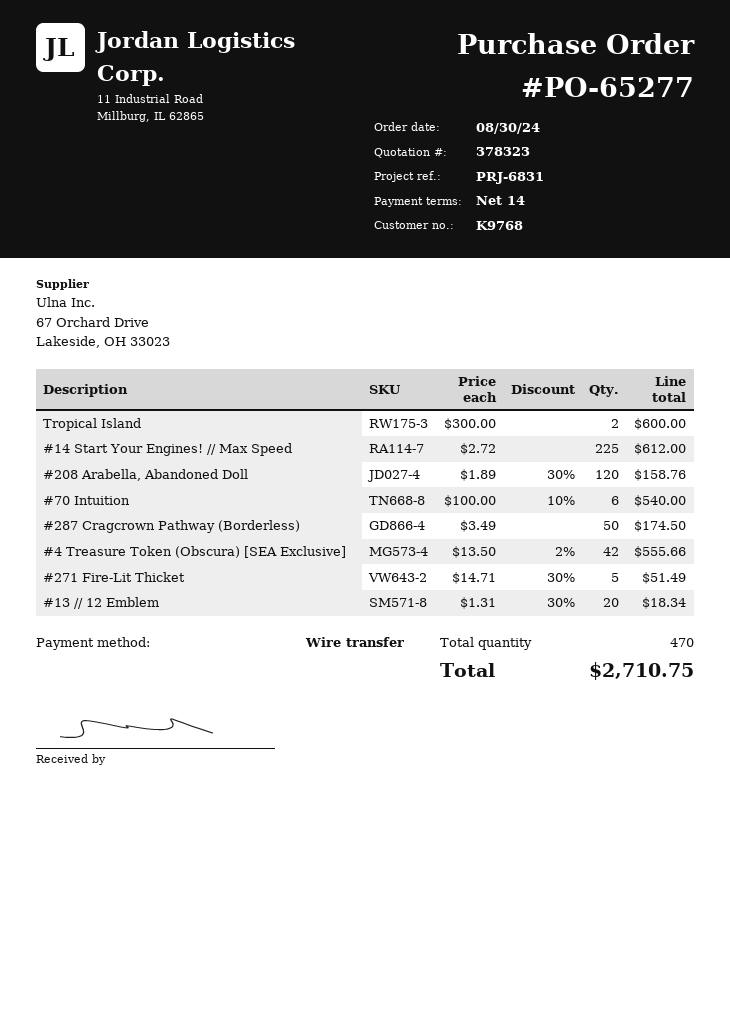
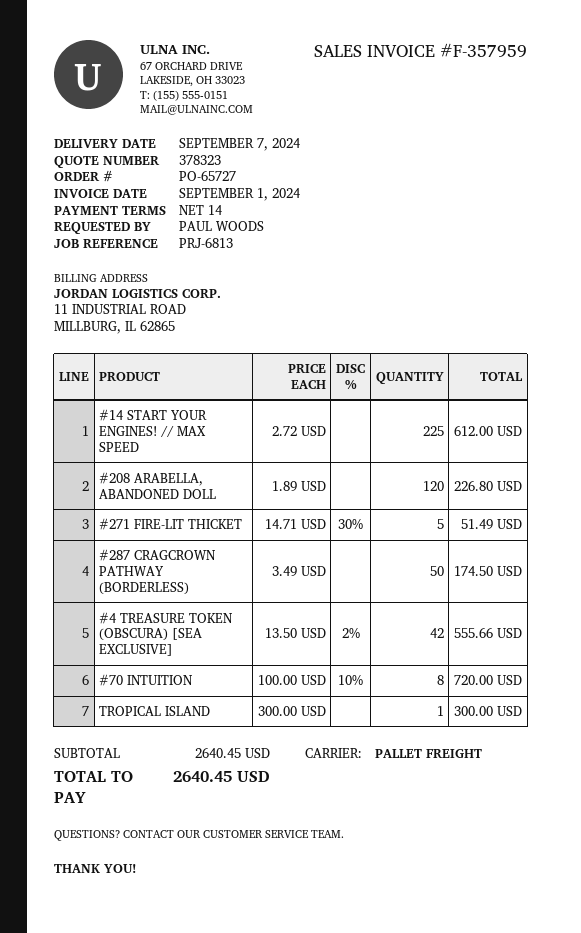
order number: PO-65277 -> PO-65727
reference: PRJ-6831 -> PRJ-6813
Tropical Island: 2 x 300.00 = 600.00 -> 1 x 300.00 = 300.00
#208 Arabella, Abandoned Doll: 120 x 1.89 - 30% = 158.76 -> 120 x 1.89 = 226.80
#70 Intuition: 6 x 100.00 - 10% = 540.00 -> 8 x 100.00 - 10% = 720.00
#13 // 12 Emblem: 20 x 1.31 - 30% = 18.34 -> none
total: 2710.75 -> 2640.45

